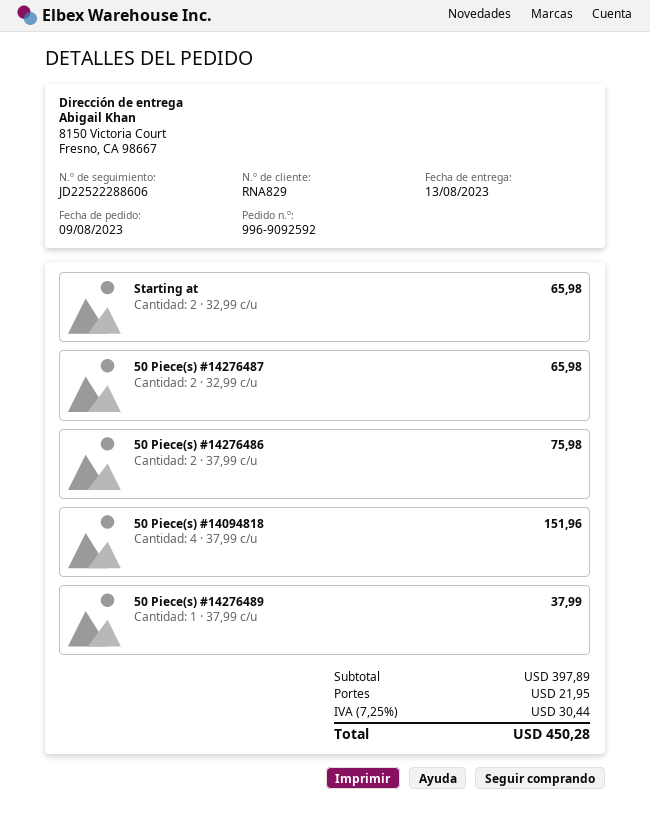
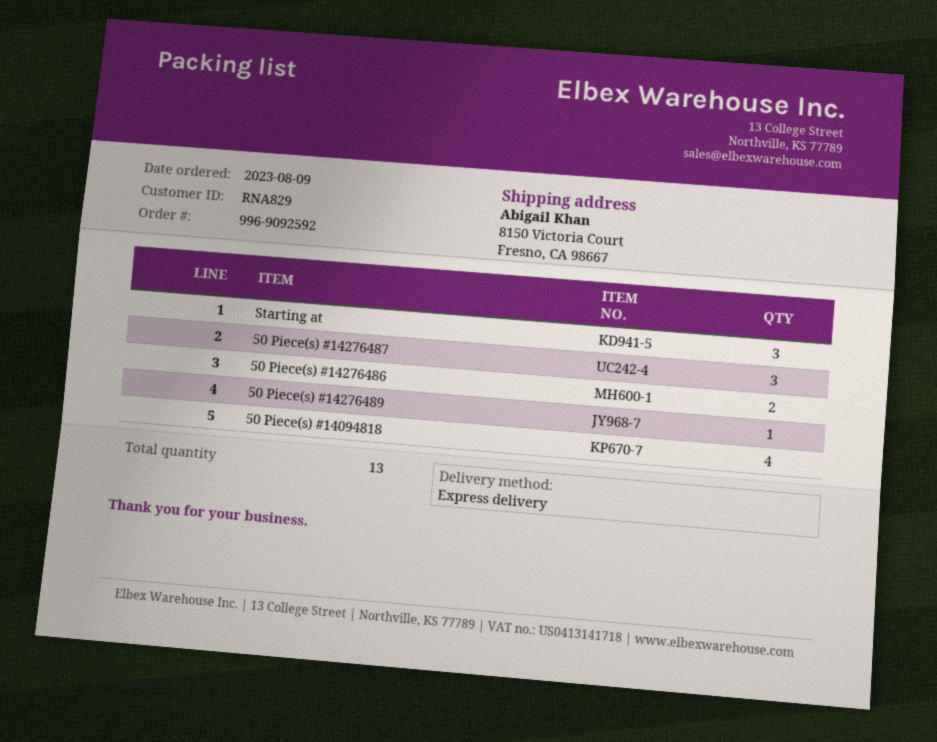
Starting at: 2 -> 3
50 Piece(s) #14276487: 2 -> 3

